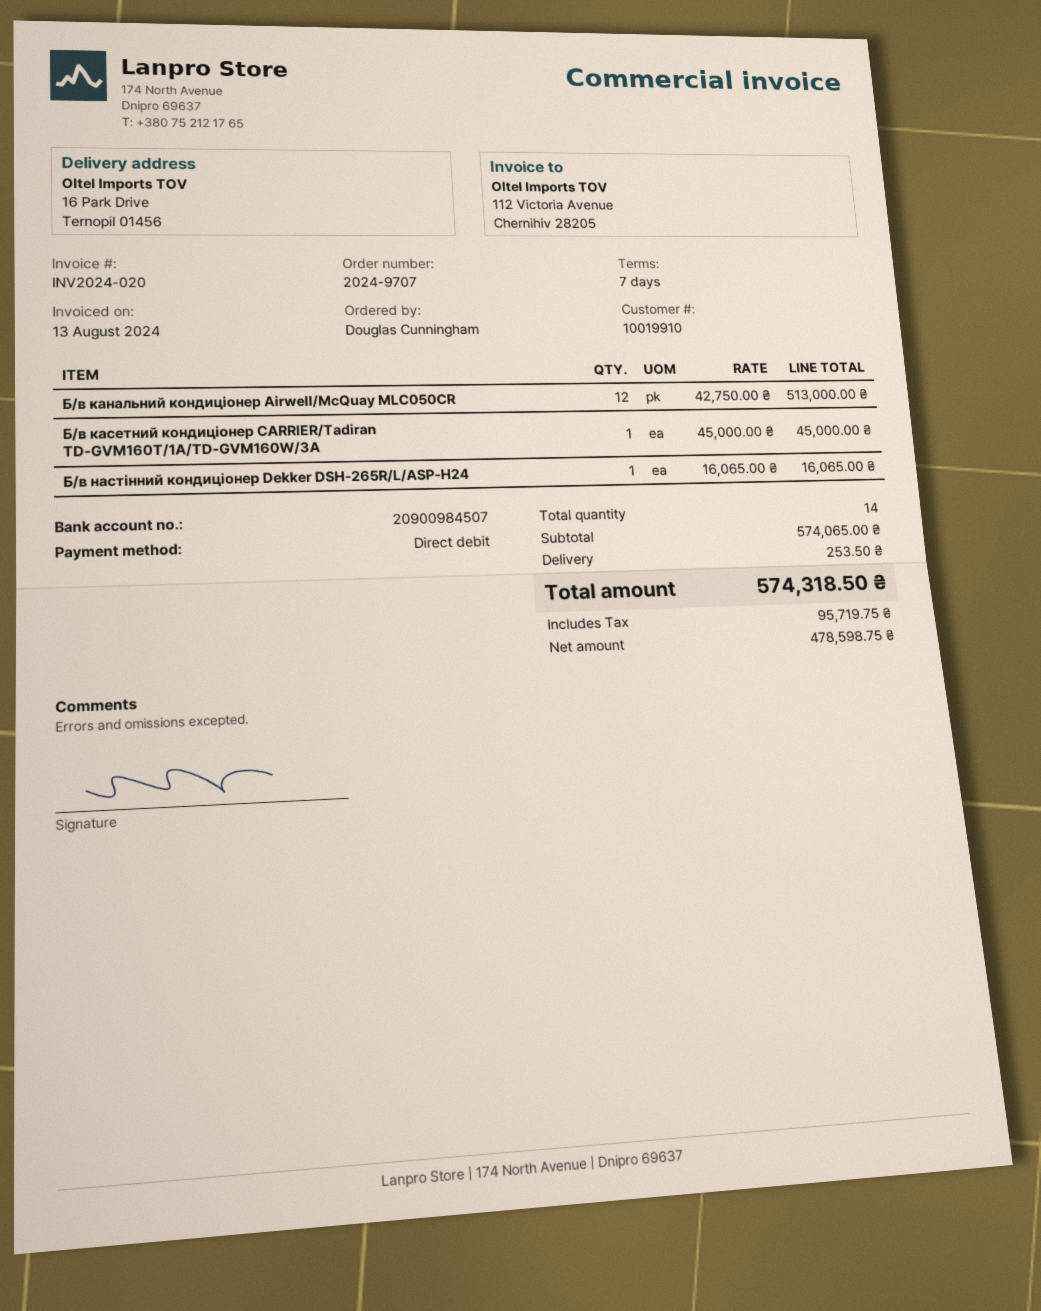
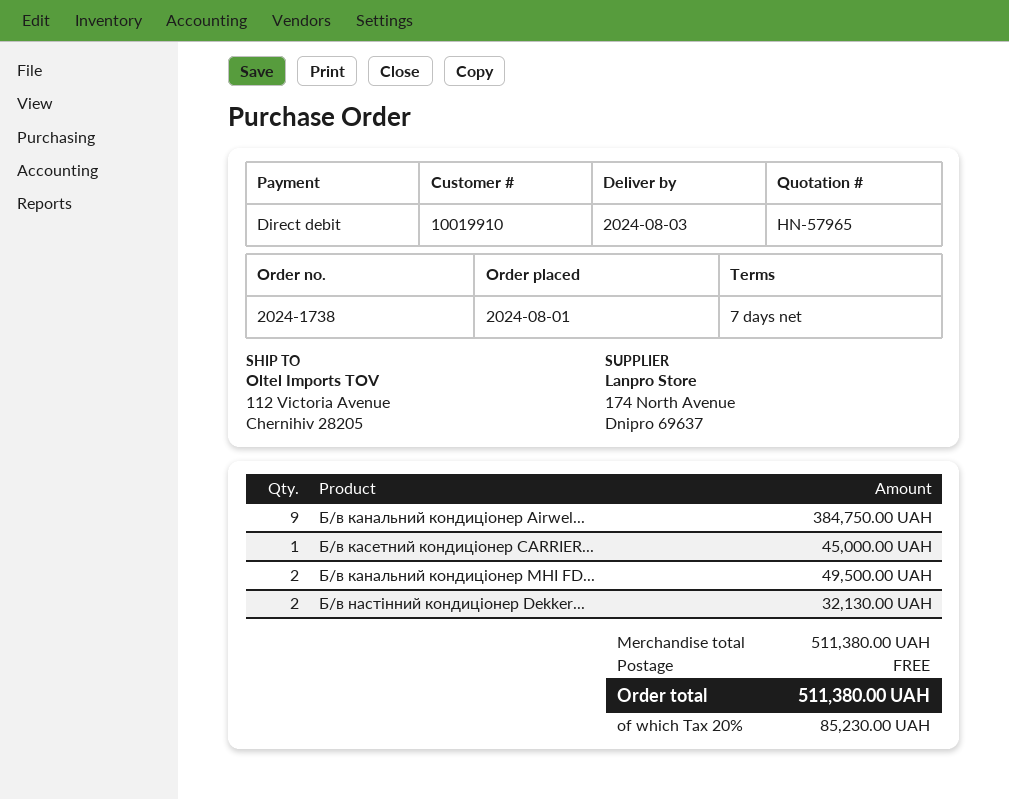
order number: 2024-9707 -> 2024-1738
ship to: 16 Park Drive, Ternopil 01456 -> 112 Victoria Avenue, Chernihiv 28205
Б/в канальний кондиціонер Airwell/McQuay MLC050CR: 12 for 513000.00 -> 9 for 384750.00
Б/в настінний кондиціонер Dekker DSH-265R/L/ASP-H24: 1 for 16065.00 -> 2 for 32130.00
Б/в канальний кондиціонер MHI FD...: none -> 2 for 49500.00
subtotal: 574065.00 -> 511380.00
shipping: 253.50 -> 0.00
tax: 95719.75 -> 85230.00
total: 574318.50 -> 511380.00

